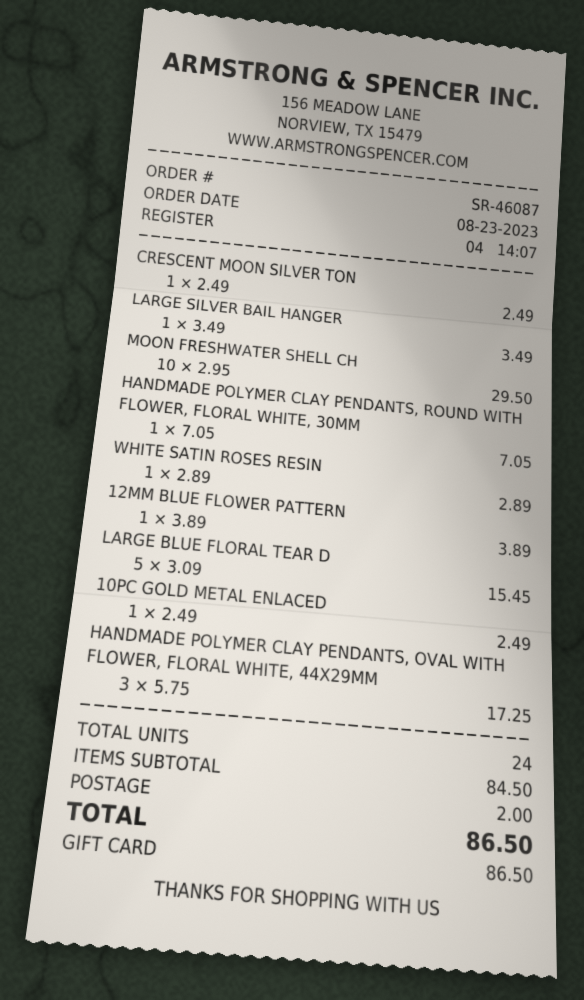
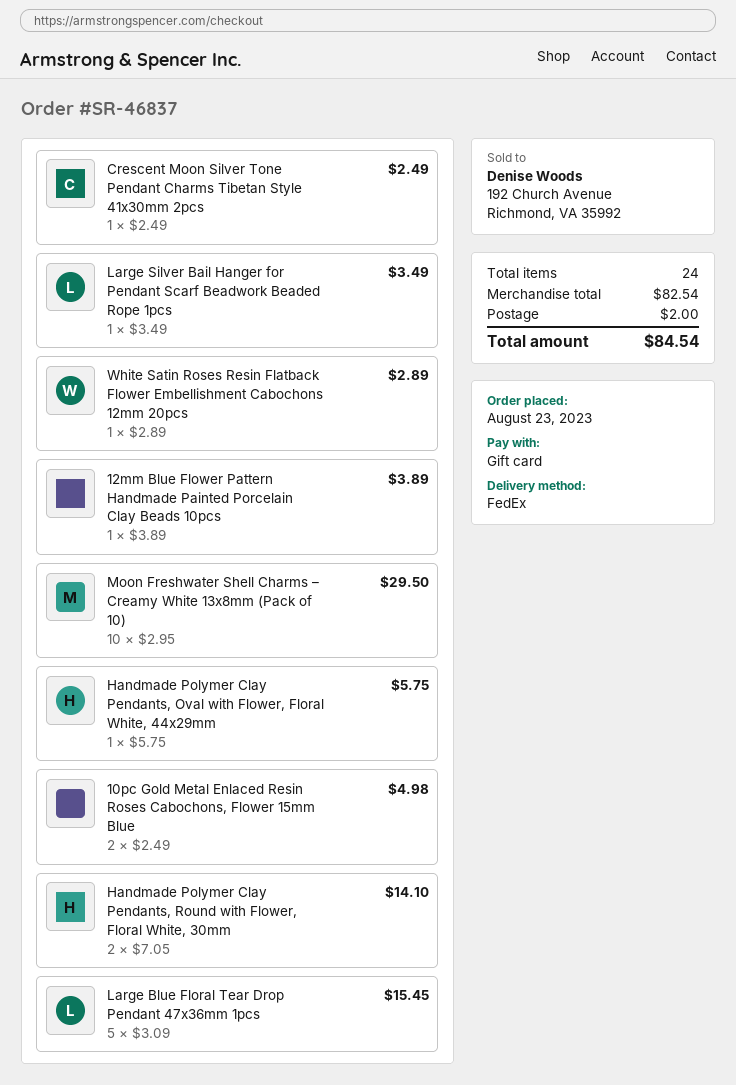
order number: SR-46087 -> SR-46837
HANDMADE POLYMER CLAY PENDANTS, ROUND WITH FLOWER, FLORAL WHITE, 30MM: 1 x 7.05 = 7.05 -> 2 x 7.05 = 14.10
10PC GOLD METAL ENLACED: 1 x 2.49 = 2.49 -> 2 x 2.49 = 4.98
HANDMADE POLYMER CLAY PENDANTS, OVAL WITH FLOWER, FLORAL WHITE, 44X29MM: 3 x 5.75 = 17.25 -> 1 x 5.75 = 5.75
subtotal: 84.50 -> 82.54
total: 86.50 -> 84.54

